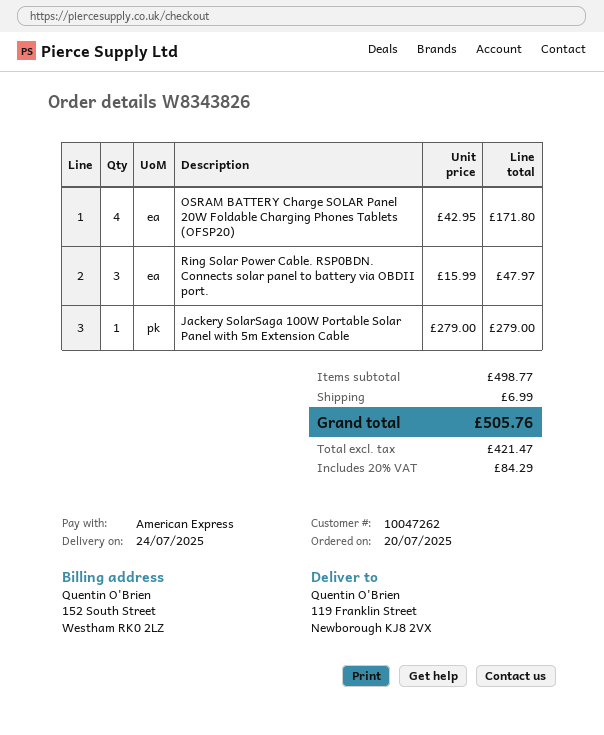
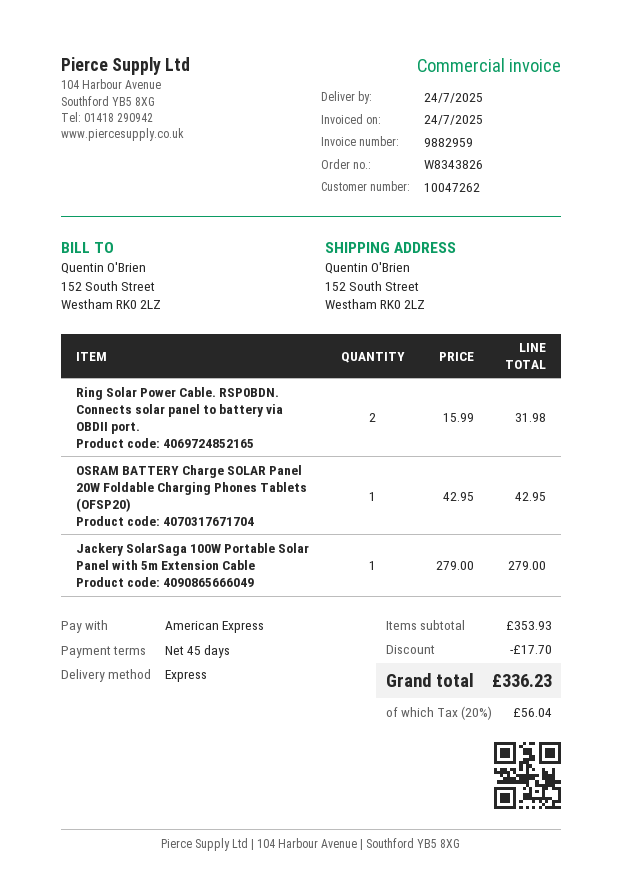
ship to: 119 Franklin Street, Newborough KJ8 2VX -> 152 South Street, Westham RK0 2LZ
OSRAM BATTERY Charge SOLAR Panel 20W Foldable Charging Phones Tablets (OFSP20): 4 x 42.95 = 171.80 -> 1 x 42.95 = 42.95
Ring Solar Power Cable. RSP0BDN. Connects solar panel to battery via OBDII port.: 3 x 15.99 = 47.97 -> 2 x 15.99 = 31.98
subtotal: 498.77 -> 353.93
discount: none -> 17.70
shipping: 6.99 -> none
tax: 20% = 84.29 -> 20% = 56.04
total: 505.76 -> 336.23

